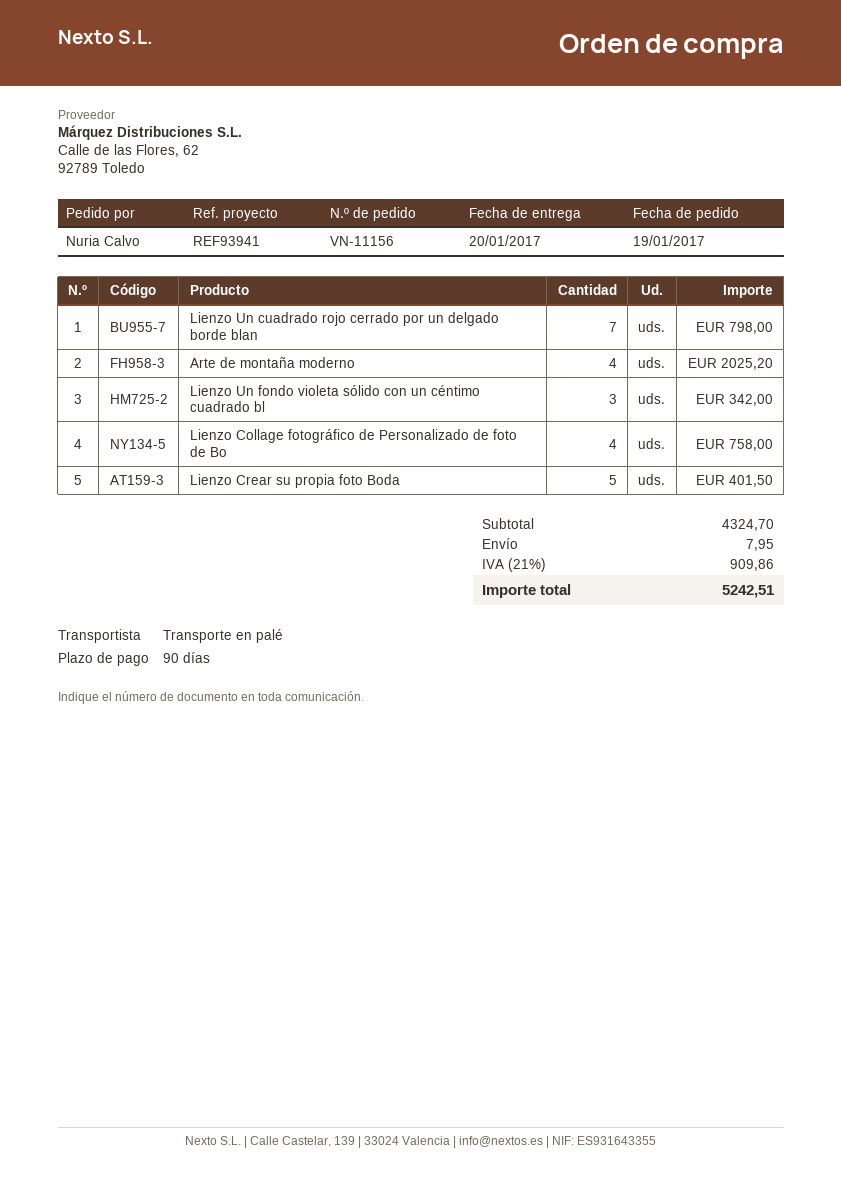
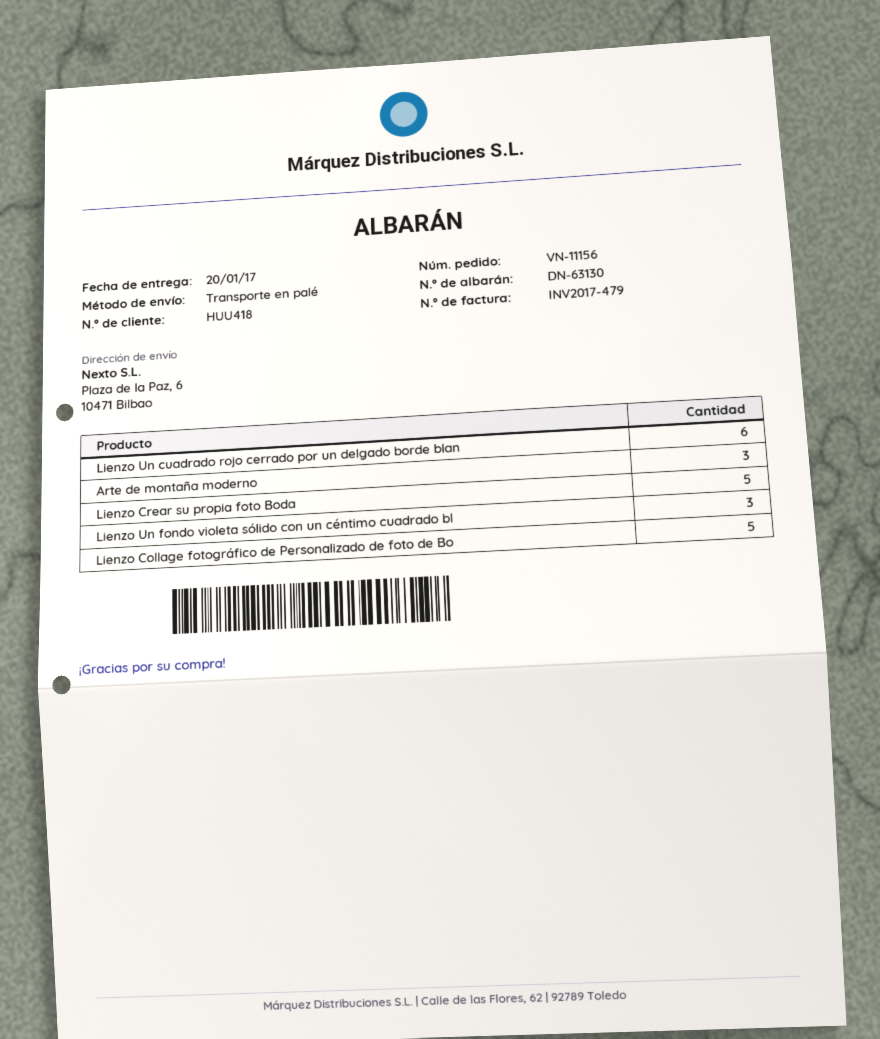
Lienzo Un cuadrado rojo cerrado por un delgado borde blan: 7 -> 6
Arte de montaña moderno: 4 -> 3
Lienzo Collage fotográfico de Personalizado de foto de Bo: 4 -> 5

